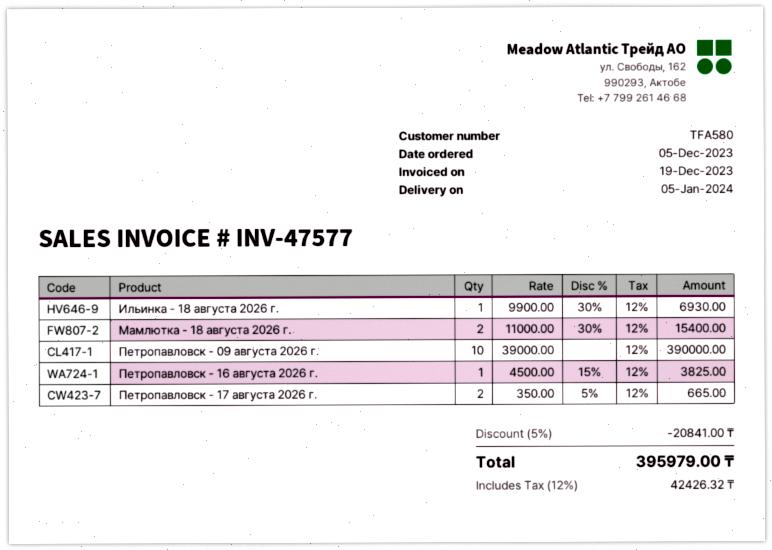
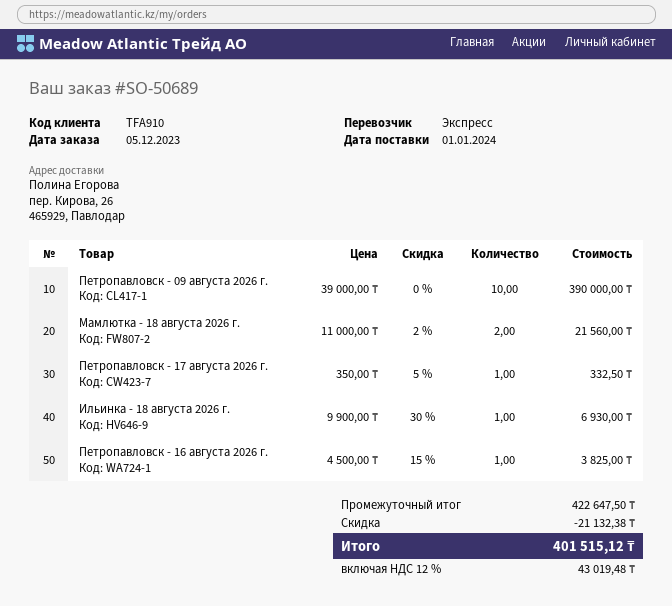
delivery date: 2024-01-05 -> 2024-01-01
customer number: TFA580 -> TFA910
Мамлютка - 18 августа 2026 г.: 2 x 11000.00 - 30% = 15400.00 -> 2 x 11000.00 - 2% = 21560.00
Петропавловск - 17 августа 2026 г.: 2 x 350.00 - 5% = 665.00 -> 1 x 350.00 - 5% = 332.50
discount: 20841.00 -> 21132.38
tax: 12% = 42426.32 -> 12% = 43019.48
total: 395979.00 -> 401515.12

